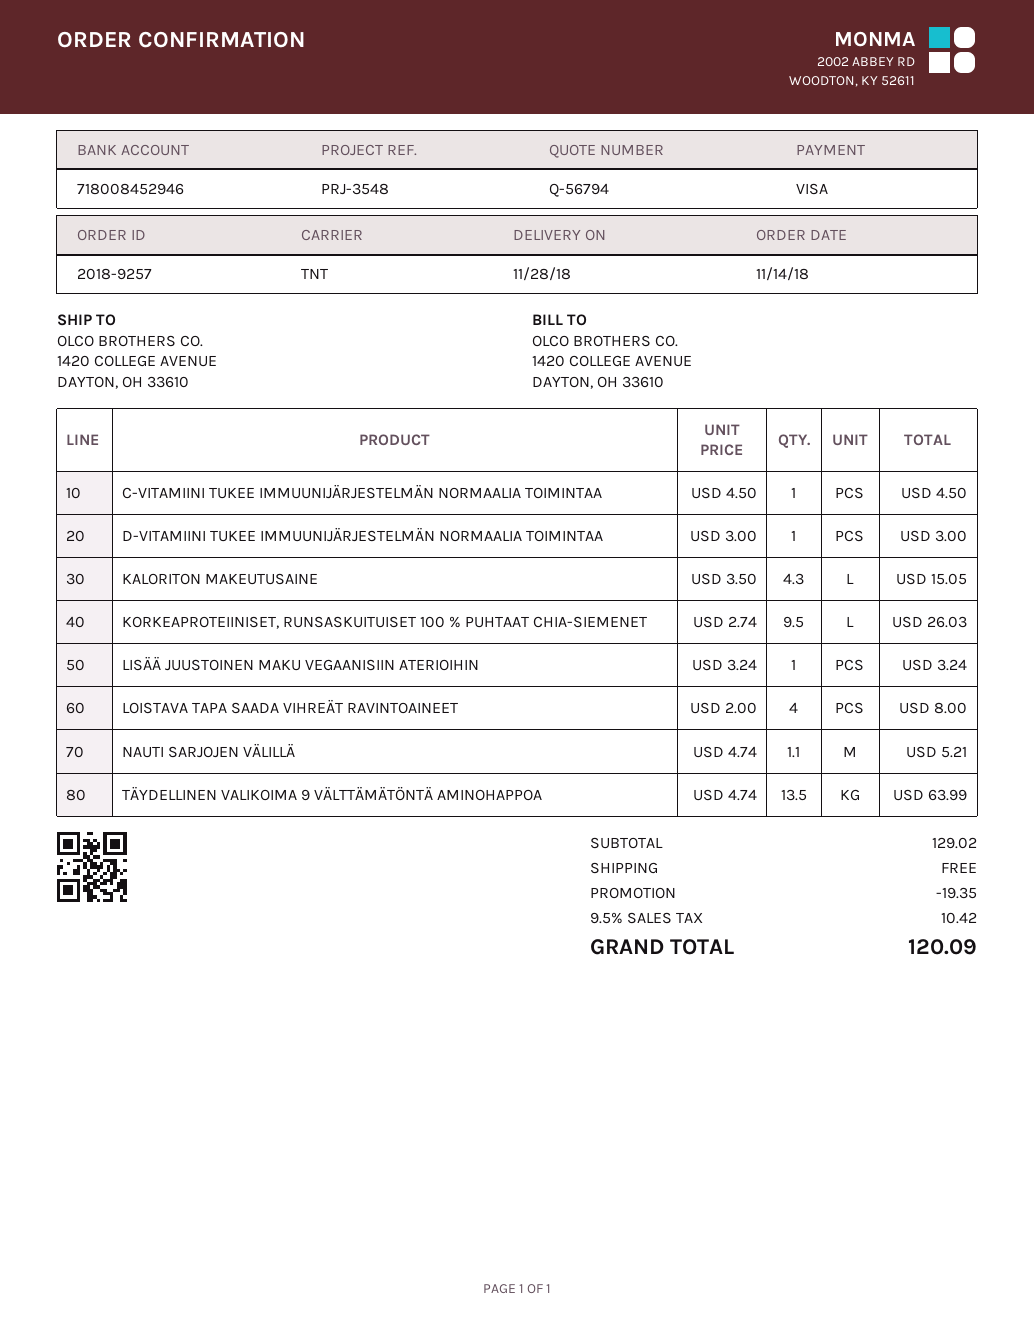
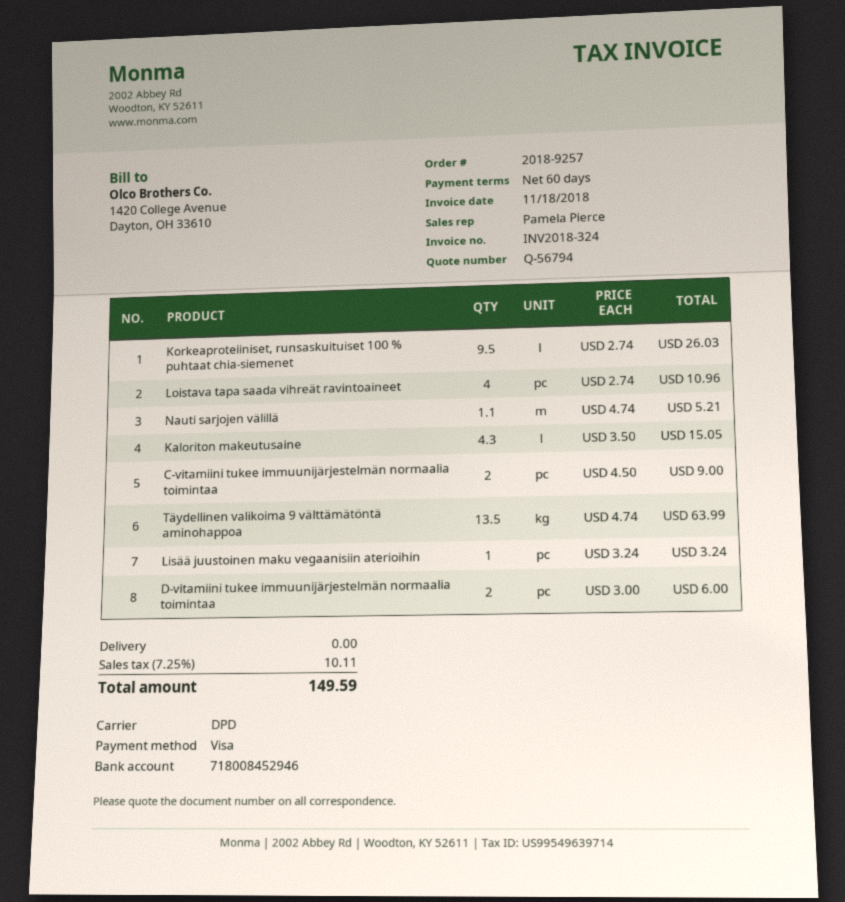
shipping method: TNT -> DPD
C-VITAMIINI TUKEE IMMUUNIJÄRJESTELMÄN NORMAALIA TOIMINTAA: 1 x 4.50 = 4.50 -> 2 x 4.50 = 9.00
D-VITAMIINI TUKEE IMMUUNIJÄRJESTELMÄN NORMAALIA TOIMINTAA: 1 x 3.00 = 3.00 -> 2 x 3.00 = 6.00
LOISTAVA TAPA SAADA VIHREÄT RAVINTOAINEET: 4 x 2.00 = 8.00 -> 4 x 2.74 = 10.96
discount: 19.35 -> none
tax: 9.5% = 10.42 -> 7.25% = 10.11
total: 120.09 -> 149.59

